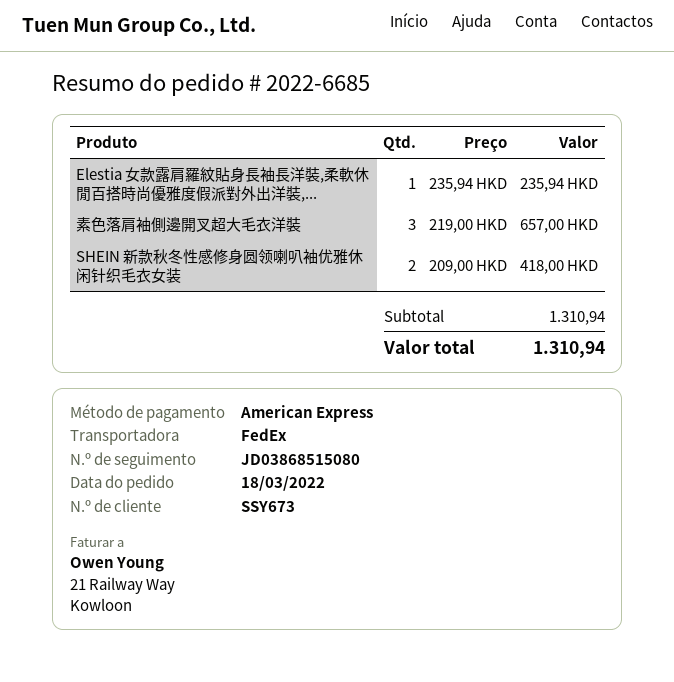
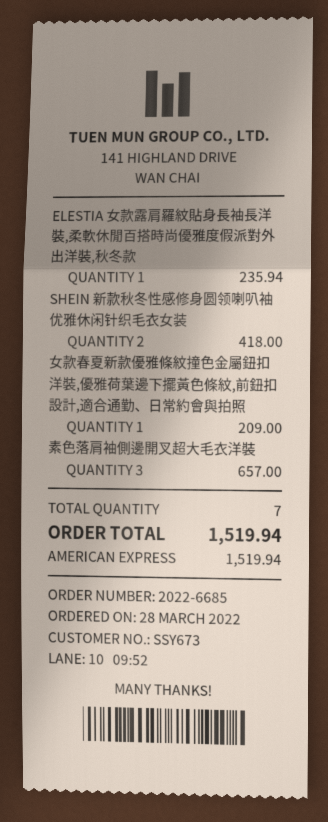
order date: 2022-03-18 -> 2022-03-28
女款春夏新款優雅條紋撞色金屬鈕扣洋裝,優雅荷葉邊下擺黃色條紋,前鈕扣設計,適合通勤、日常約會與拍照: none -> 1 for 209.00
total: 1310.94 -> 1519.94

